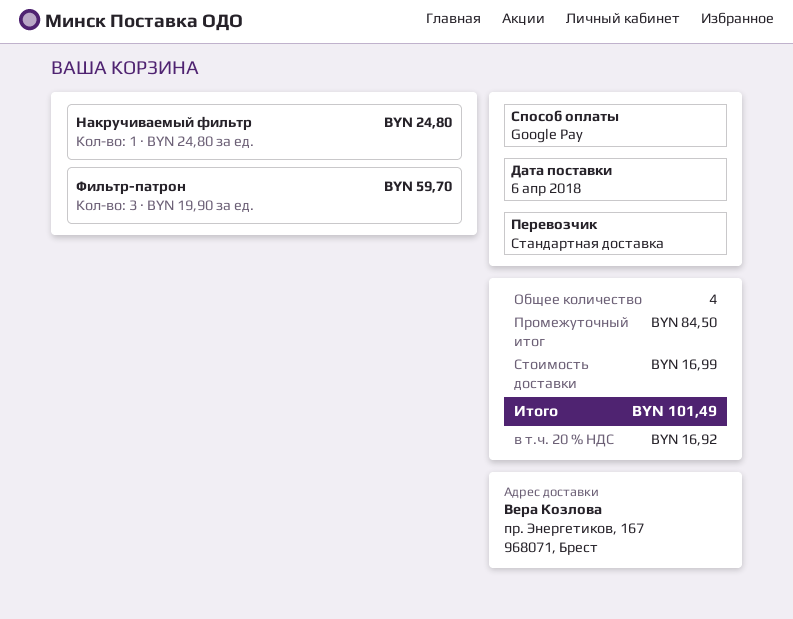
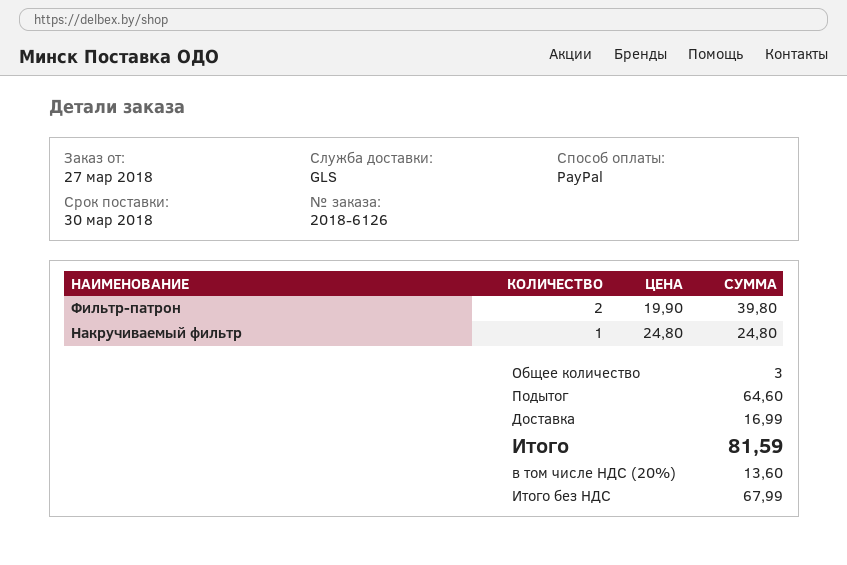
delivery date: 2018-04-06 -> 2018-03-30
payment method: Google Pay -> PayPal
shipping method: standard -> GLS
Фильтр-патрон: 3 x 19.90 = 59.70 -> 2 x 19.90 = 39.80
total quantity: 4 -> 3
subtotal: 84.50 -> 64.60
tax: 20% = 16.92 -> 20% = 13.60
total: 101.49 -> 81.59

